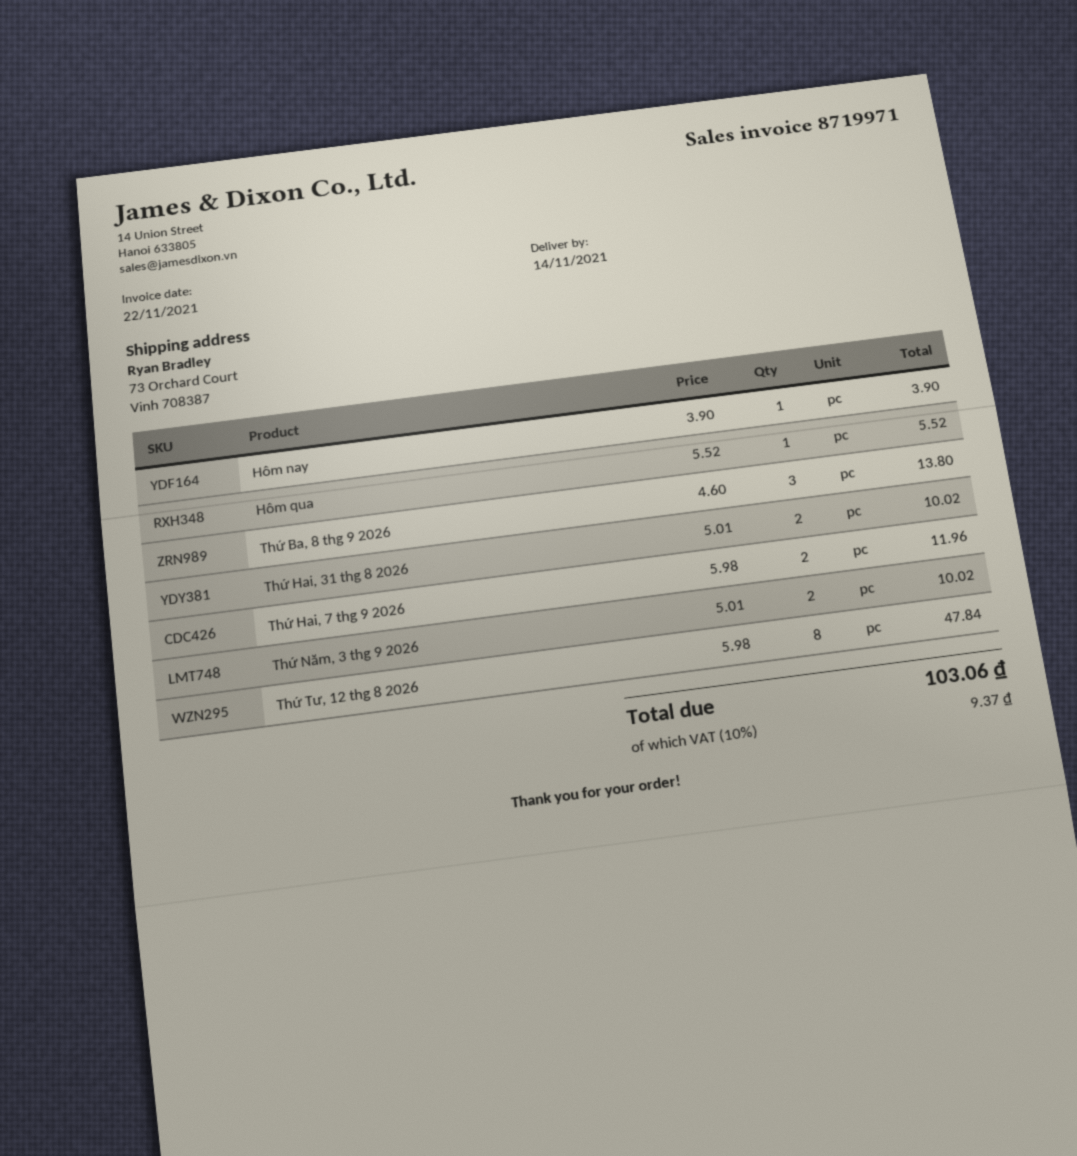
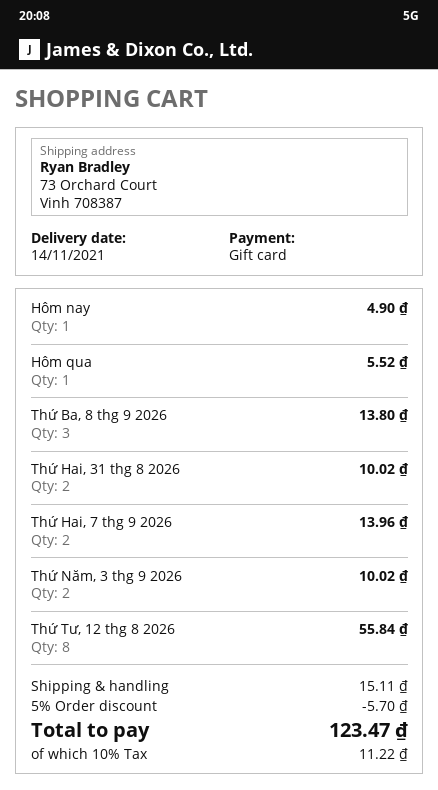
Hôm nay: 1 for 3.90 -> 1 for 4.90
Thứ Hai, 7 thg 9 2026: 2 for 11.96 -> 2 for 13.96
Thứ Tư, 12 thg 8 2026: 8 for 47.84 -> 8 for 55.84
discount: none -> 5% = 5.70
shipping: none -> 15.11
tax: 10% = 9.37 -> 10% = 11.22
total: 103.06 -> 123.47

